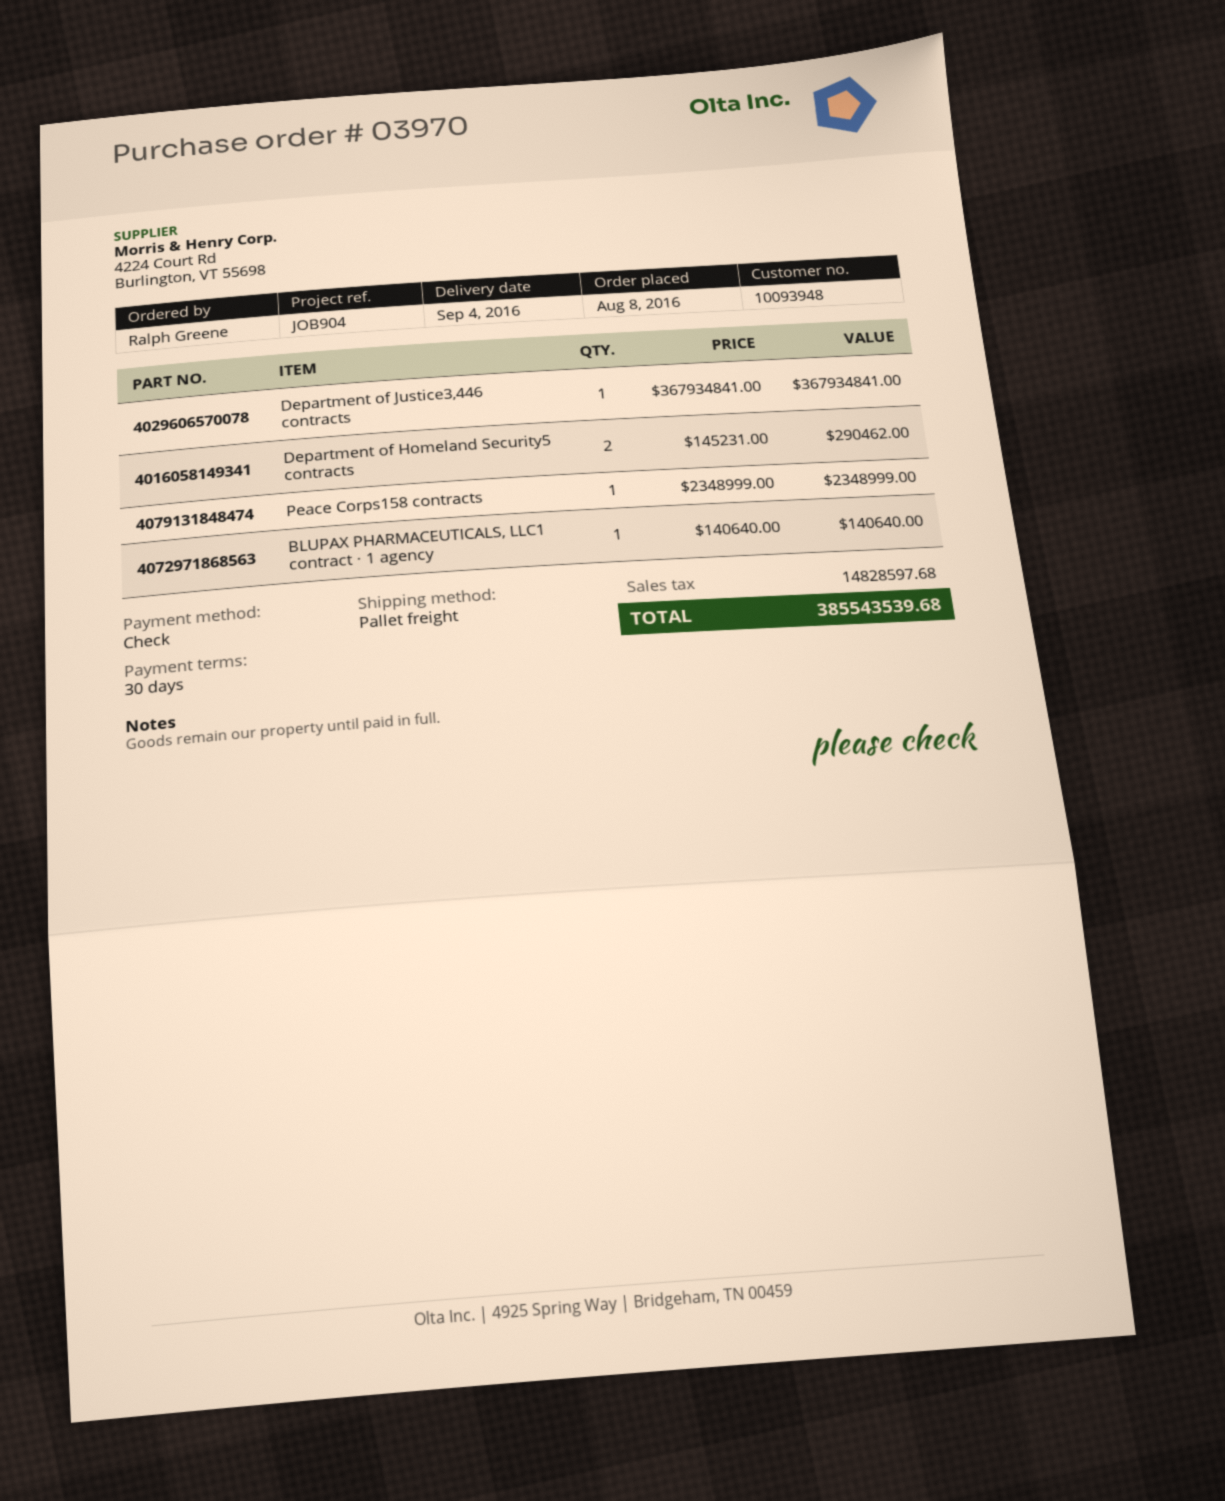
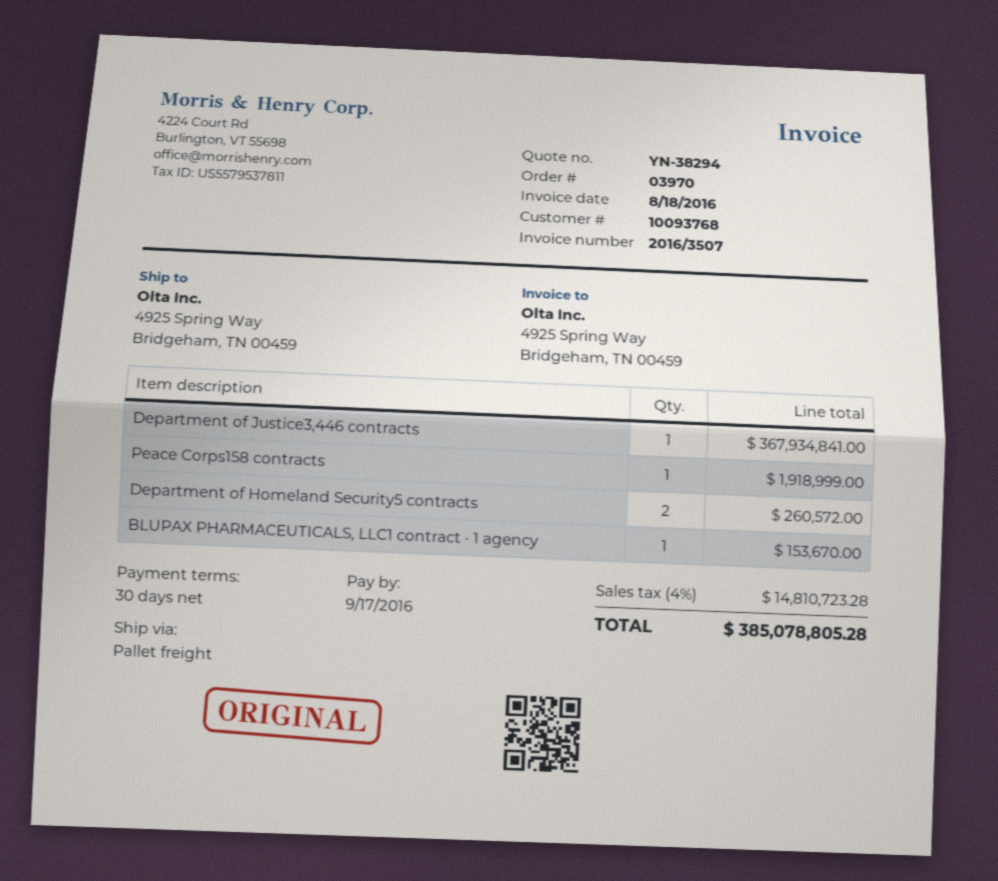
customer number: 10093948 -> 10093768
Department of Homeland Security5 contracts: 2 for 290462.00 -> 2 for 260572.00
Peace Corps158 contracts: 1 for 2348999.00 -> 1 for 1918999.00
BLUPAX PHARMACEUTICALS, LLC1 contract · 1 agency: 1 for 140640.00 -> 1 for 153670.00
tax: 14828597.68 -> 14810723.28
total: 385543539.68 -> 385078805.28

